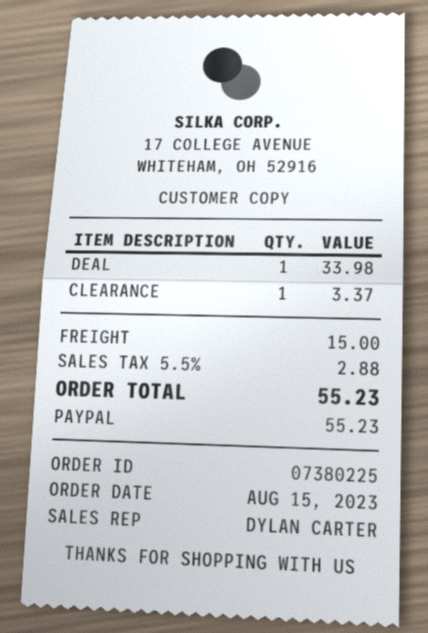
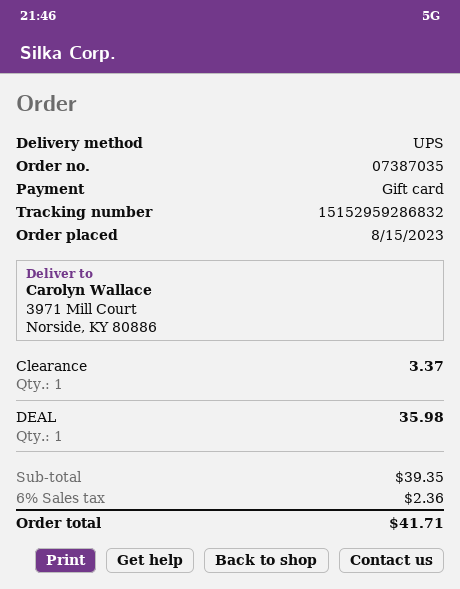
order number: 07380225 -> 07387035
payment method: PayPal -> gift card
DEAL: 1 for 33.98 -> 1 for 35.98
shipping: 15.00 -> none
tax: 5.5% = 2.88 -> 6% = 2.36
total: 55.23 -> 41.71

